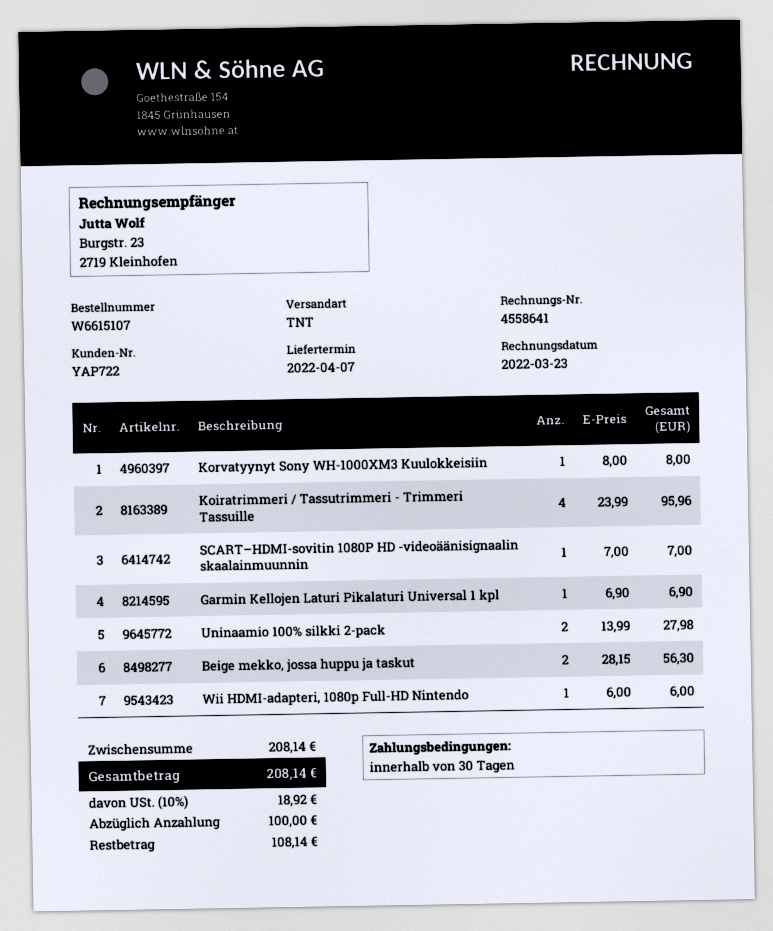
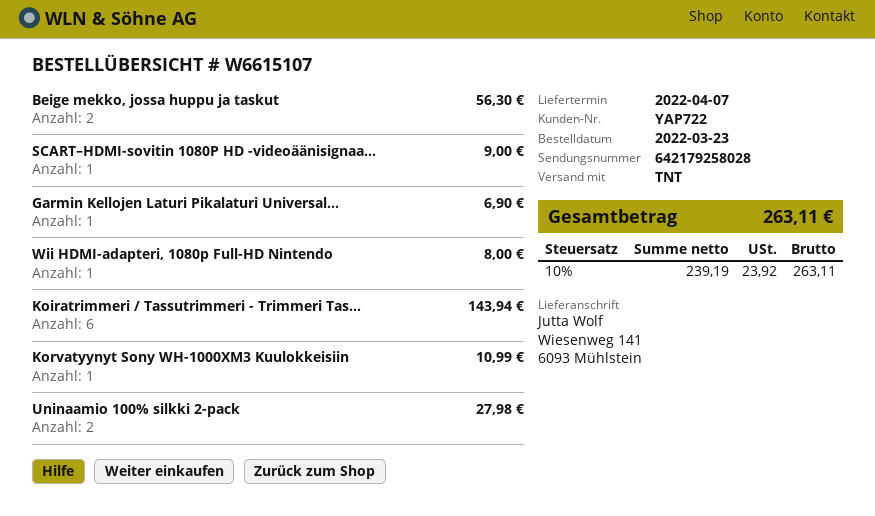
Korvatyynyt Sony WH-1000XM3 Kuulokkeisiin: 1 for 8.00 -> 1 for 10.99
Koiratrimmeri / Tassutrimmeri - Trimmeri Tassuille: 4 for 95.96 -> 6 for 143.94
SCART–HDMI-sovitin 1080P HD -videoäänisignaalin skaalainmuunnin: 1 for 7.00 -> 1 for 9.00
Wii HDMI-adapteri, 1080p Full-HD Nintendo: 1 for 6.00 -> 1 for 8.00
tax: 10% = 18.92 -> 10% = 23.92
total: 208.14 -> 263.11

